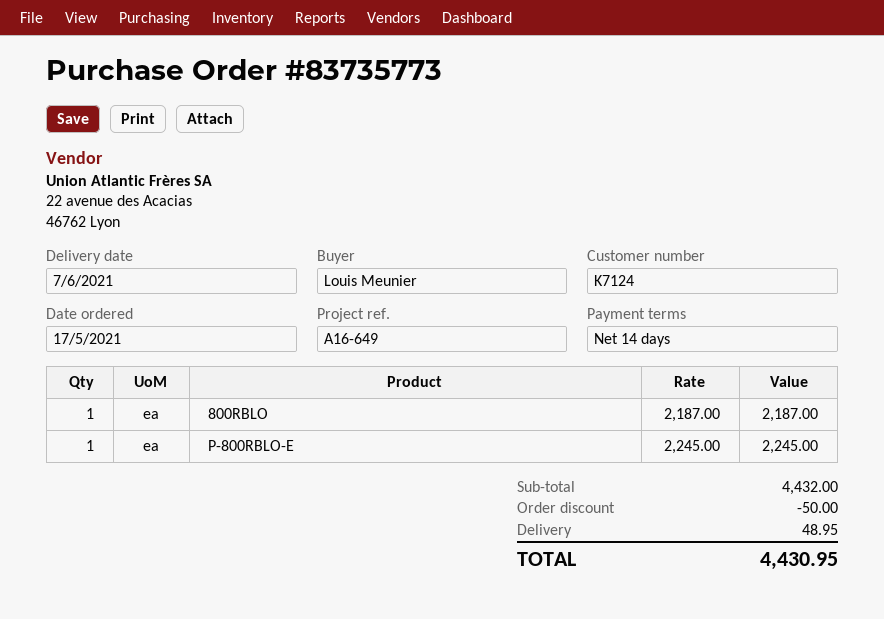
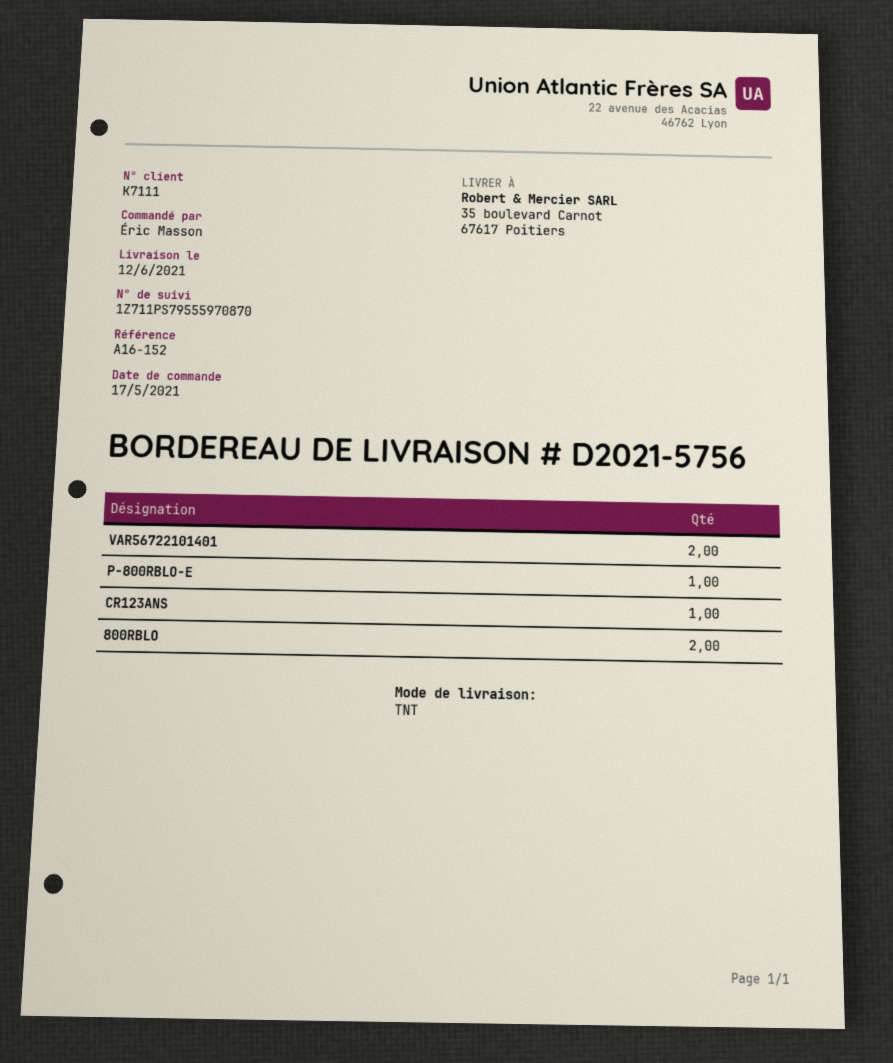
delivery date: 2021-06-07 -> 2021-06-12
customer number: K7124 -> K7111
reference: A16-649 -> A16-152
ordered by: Louis Meunier -> Éric Masson
800RBLO: 1 -> 2
VAR56722101401: none -> 2
CR123ANS: none -> 1

